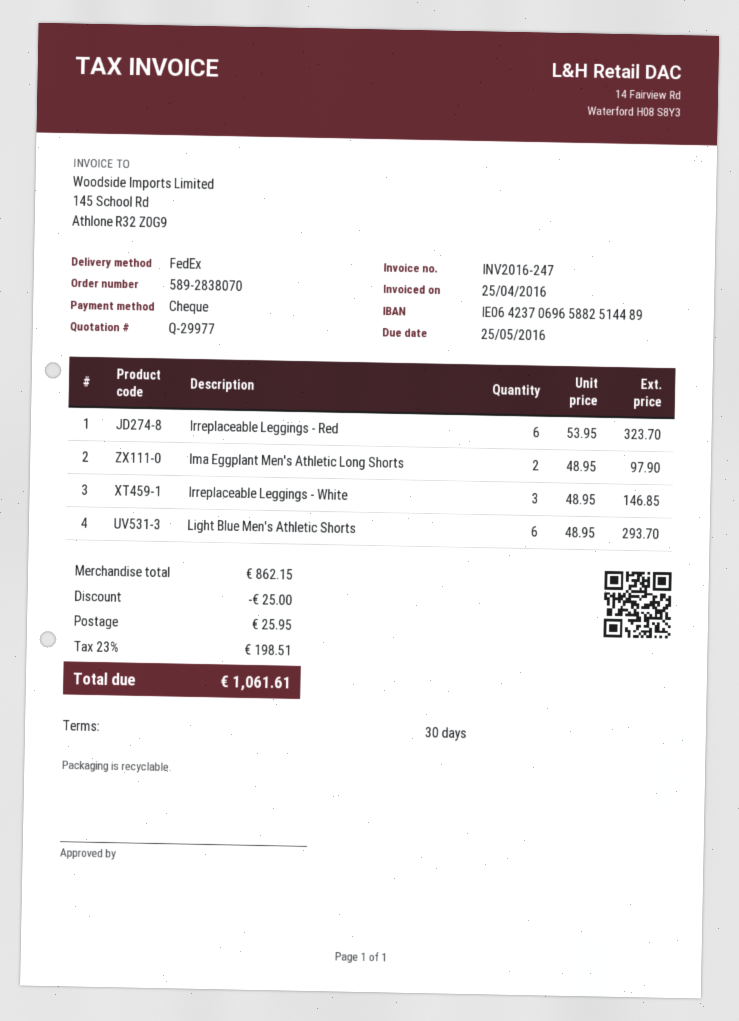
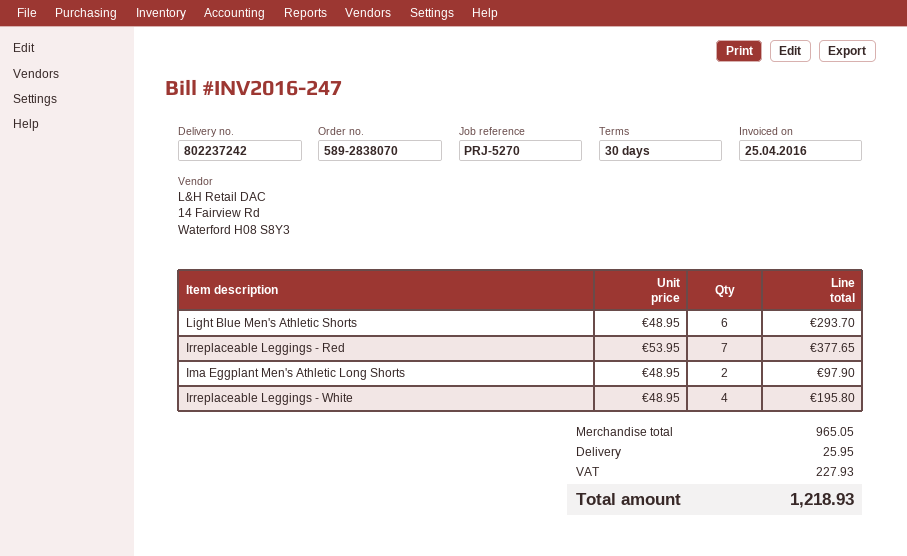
Irreplaceable Leggings - Red: 6 x 53.95 = 323.70 -> 7 x 53.95 = 377.65
Irreplaceable Leggings - White: 3 x 48.95 = 146.85 -> 4 x 48.95 = 195.80
subtotal: 862.15 -> 965.05
discount: 25.00 -> none
tax: 198.51 -> 227.93
total: 1061.61 -> 1218.93

